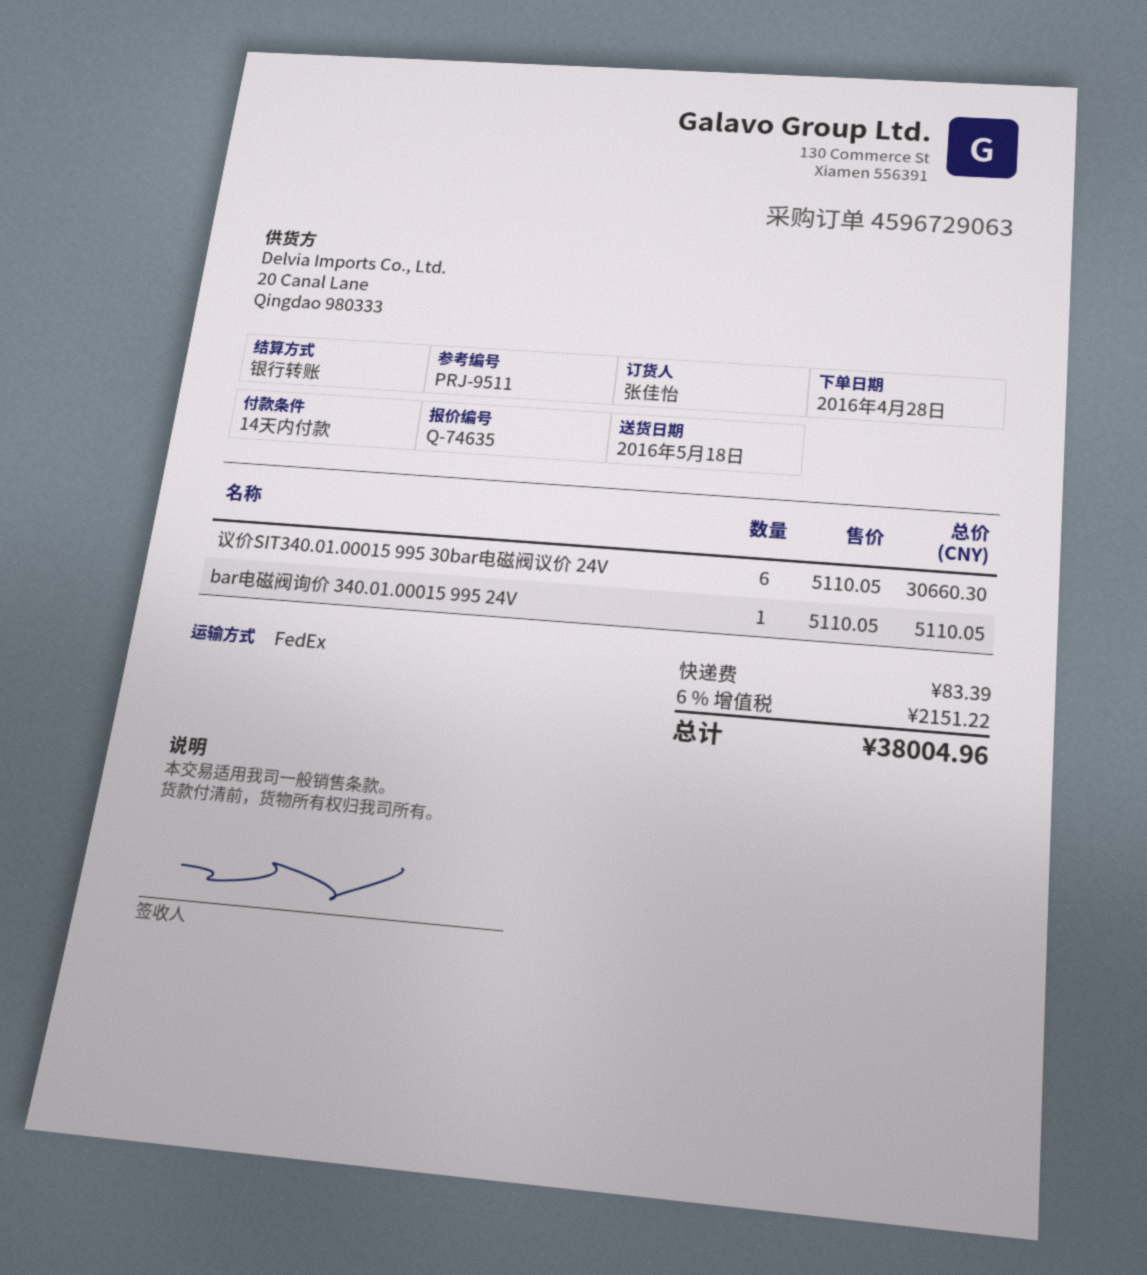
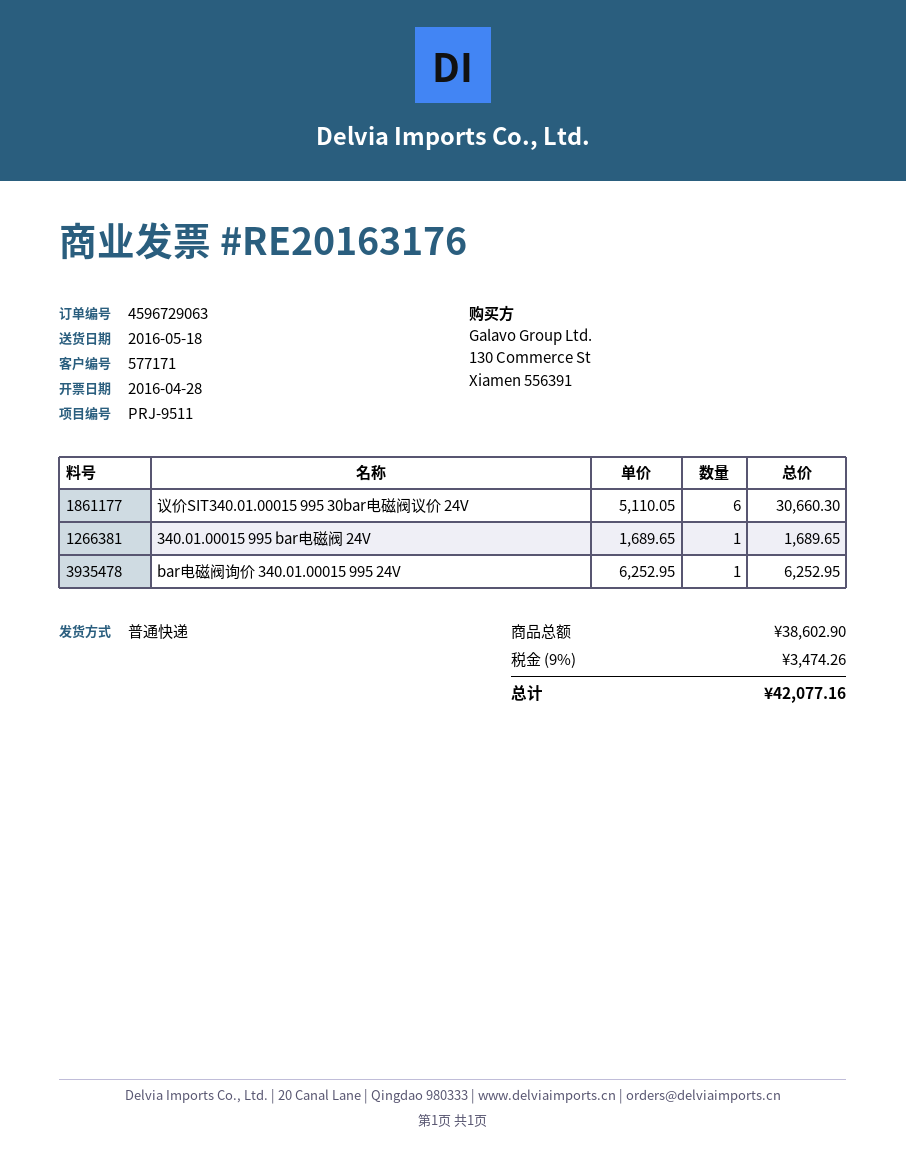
shipping method: FedEx -> standard
bar电磁阀询价 340.01.00015 995 24V: 1 x 5110.05 = 5110.05 -> 1 x 6252.95 = 6252.95
340.01.00015 995 bar电磁阀 24V: none -> 1 x 1689.65 = 1689.65
shipping: 83.39 -> none
tax: 6% = 2151.22 -> 9% = 3474.26
total: 38004.96 -> 42077.16

